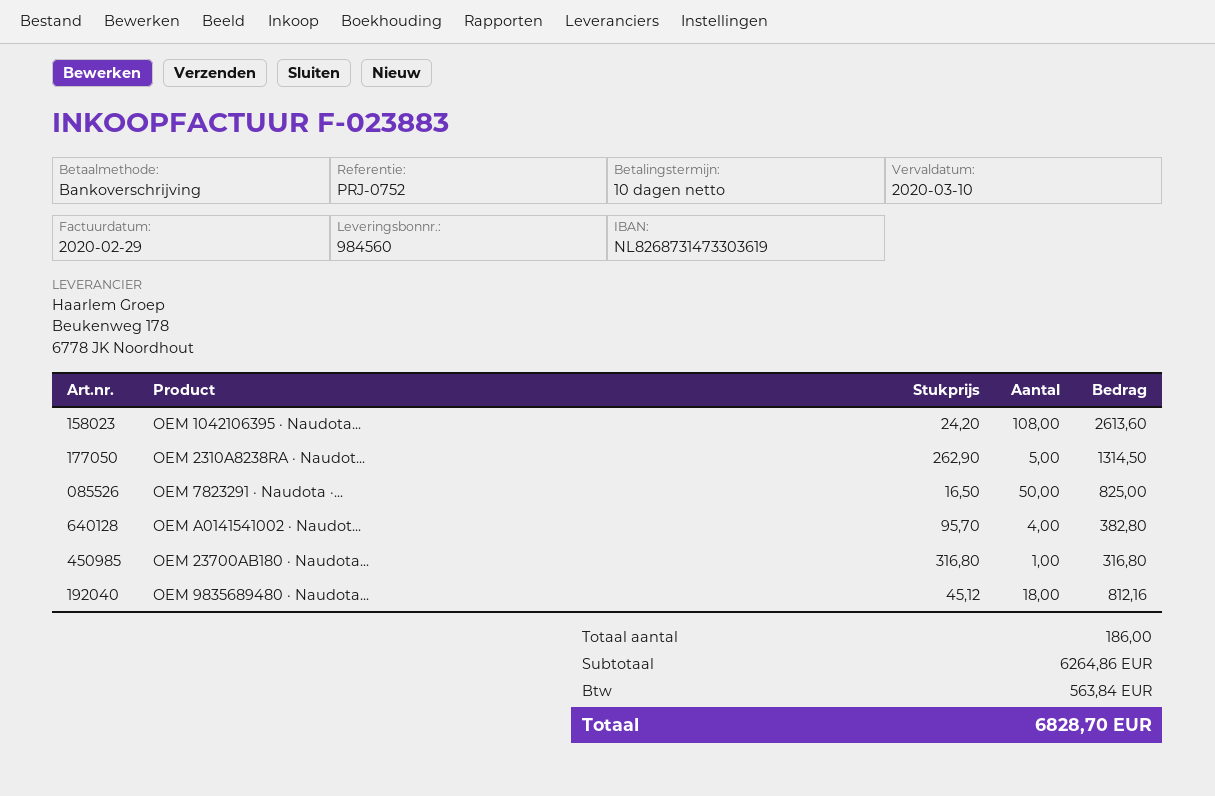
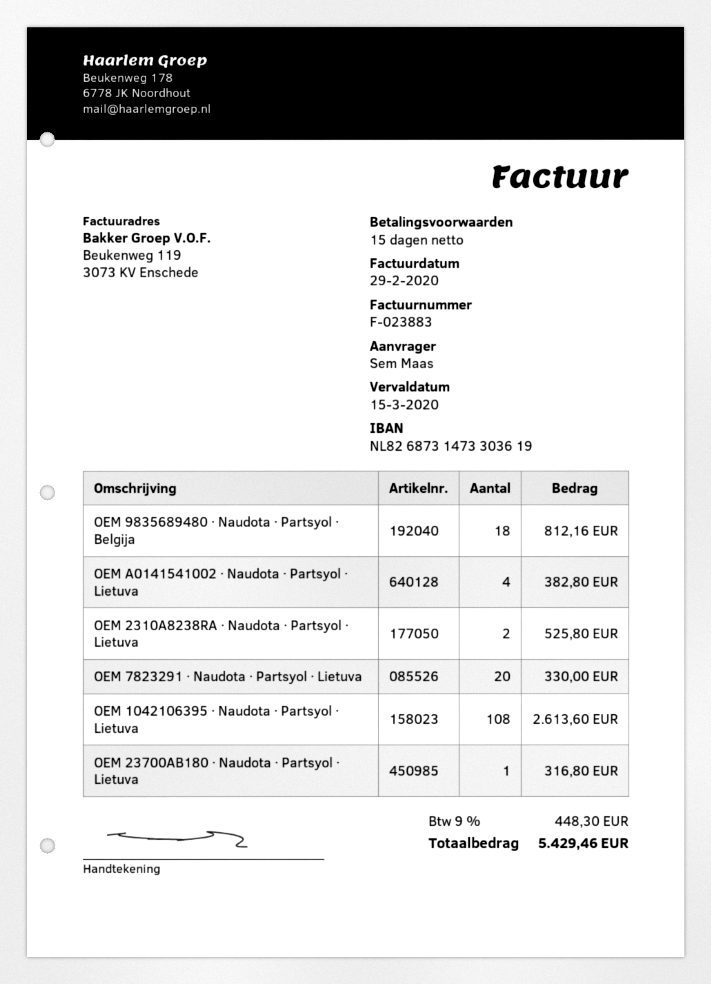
payment terms: 10 days -> 15 days
due date: 2020-03-10 -> 2020-03-15
OEM 2310A8238RA · Naudot...: 5 for 1314.50 -> 2 for 525.80
OEM 7823291 · Naudota ·...: 50 for 825.00 -> 20 for 330.00
tax: 563.84 -> 448.30
total: 6828.70 -> 5429.46

